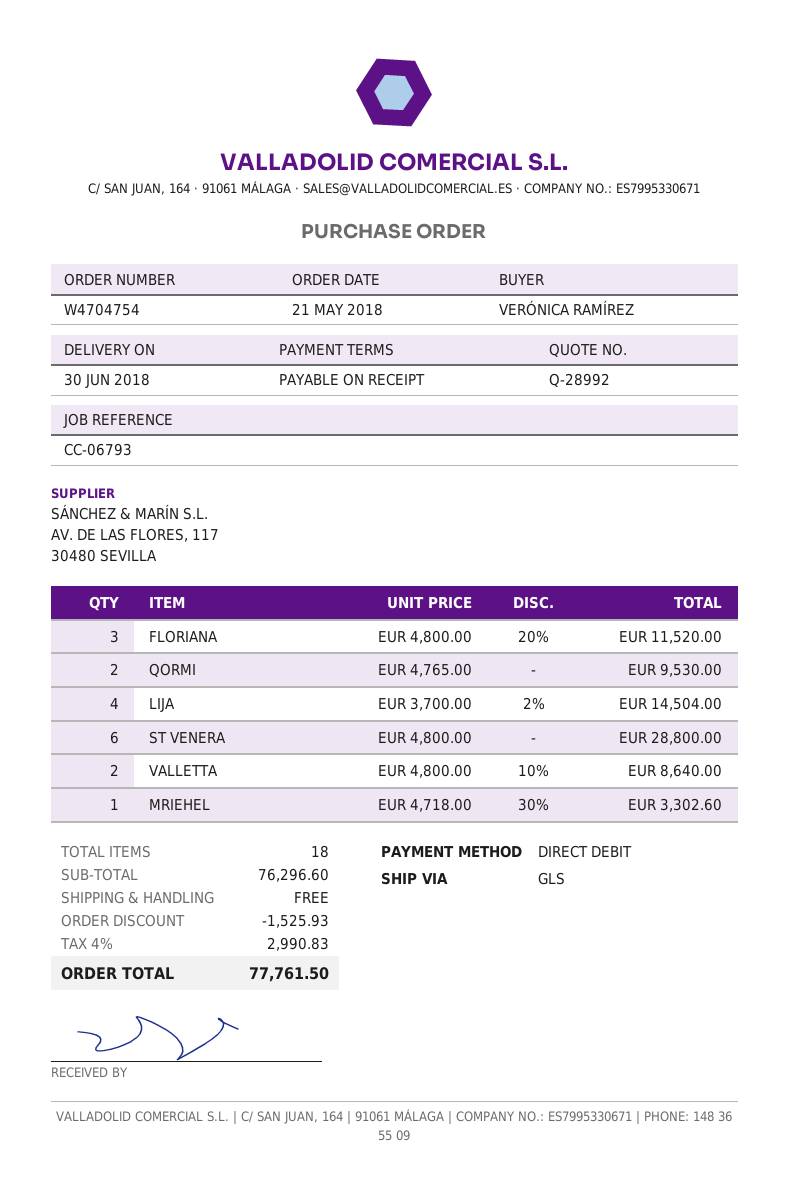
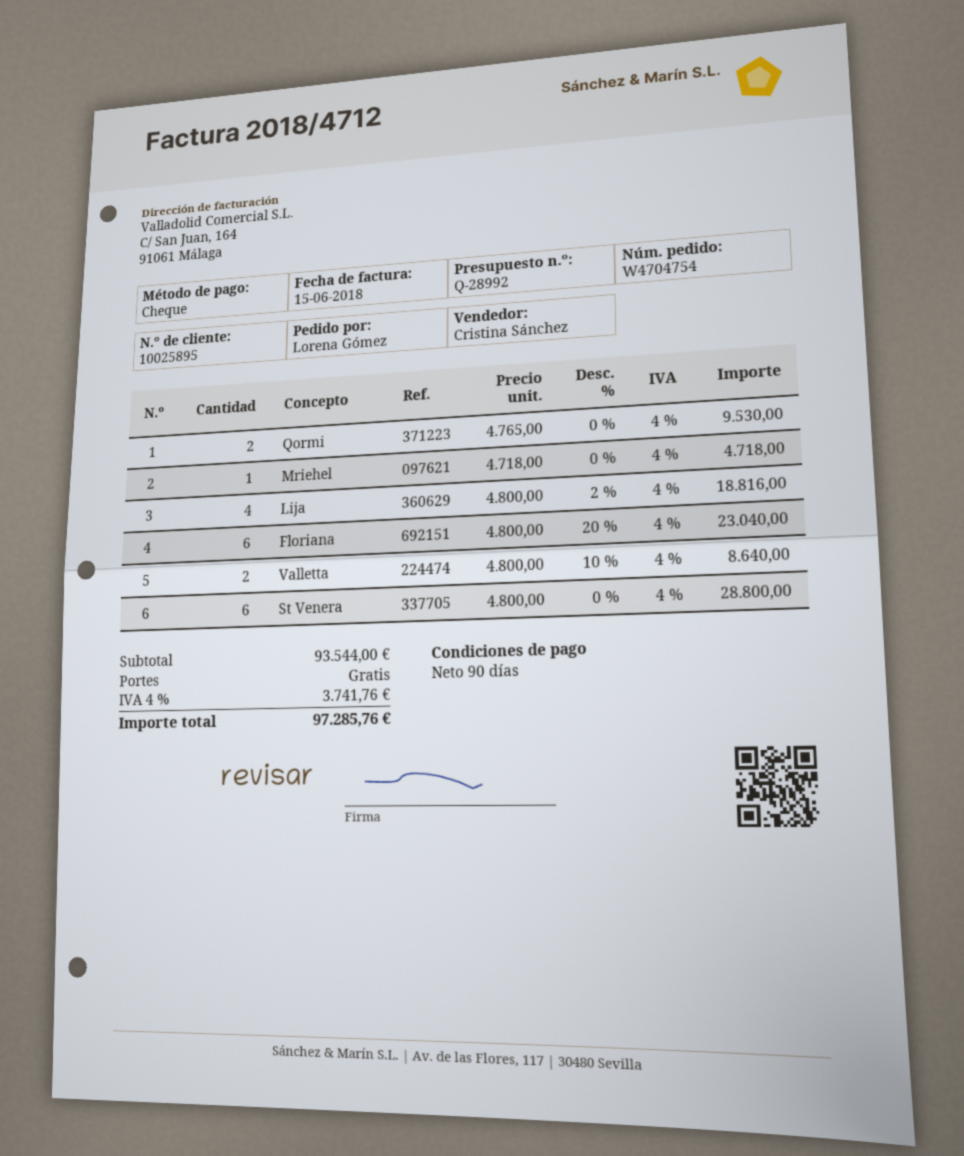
payment terms: on receipt -> 90 days
ordered by: VERÓNICA RAMÍREZ -> Lorena Gómez
payment method: direct debit -> cheque
FLORIANA: 3 x 4800.00 - 20% = 11520.00 -> 6 x 4800.00 - 20% = 23040.00
LIJA: 4 x 3700.00 - 2% = 14504.00 -> 4 x 4800.00 - 2% = 18816.00
MRIEHEL: 1 x 4718.00 - 30% = 3302.60 -> 1 x 4718.00 = 4718.00
subtotal: 76296.60 -> 93544.00
discount: 1525.93 -> none
tax: 4% = 2990.83 -> 4% = 3741.76
total: 77761.50 -> 97285.76

